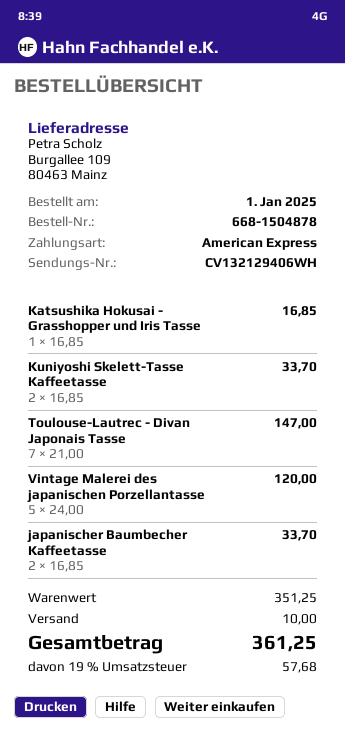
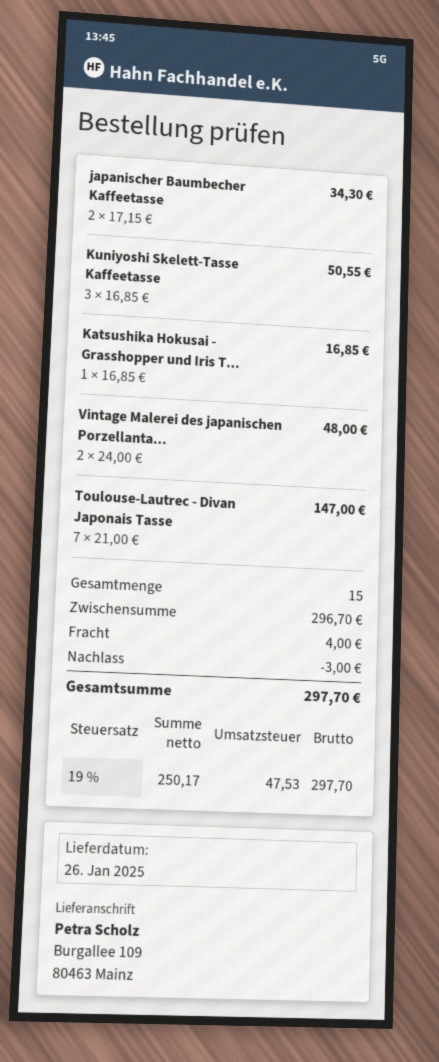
Kuniyoshi Skelett-Tasse Kaffeetasse: 2 x 16.85 = 33.70 -> 3 x 16.85 = 50.55
Vintage Malerei des japanischen Porzellantasse: 5 x 24.00 = 120.00 -> 2 x 24.00 = 48.00
japanischer Baumbecher Kaffeetasse: 2 x 16.85 = 33.70 -> 2 x 17.15 = 34.30
subtotal: 351.25 -> 296.70
discount: none -> 3.00
shipping: 10.00 -> 4.00
tax: 19% = 57.68 -> 19% = 47.53
total: 361.25 -> 297.70

